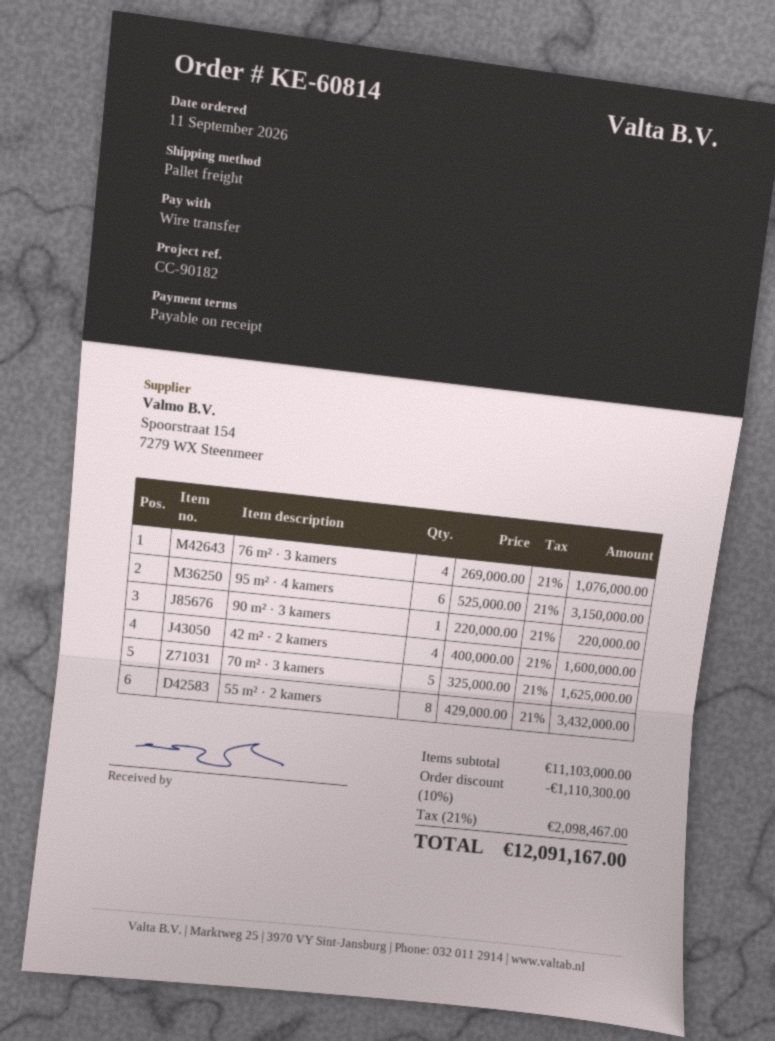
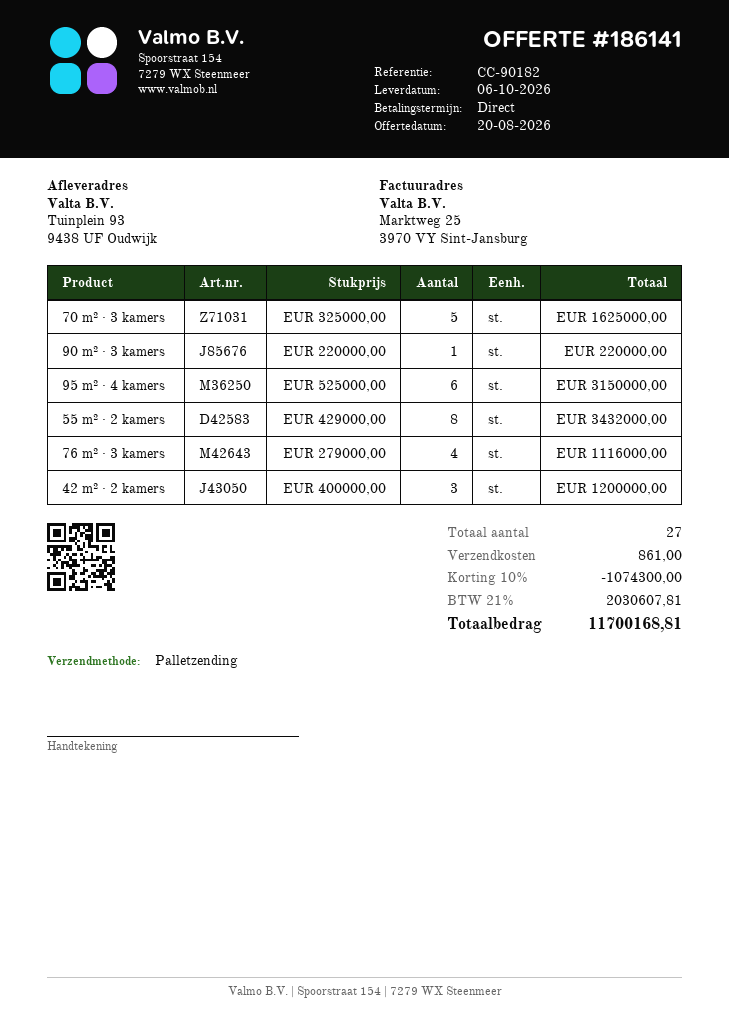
76 m² · 3 kamers: 4 x 269000.00 = 1076000.00 -> 4 x 279000.00 = 1116000.00
42 m² · 2 kamers: 4 x 400000.00 = 1600000.00 -> 3 x 400000.00 = 1200000.00
discount: 10% = 1110300.00 -> 10% = 1074300.00
shipping: none -> 861.00
tax: 21% = 2098467.00 -> 21% = 2030607.81
total: 12091167.00 -> 11700168.81

